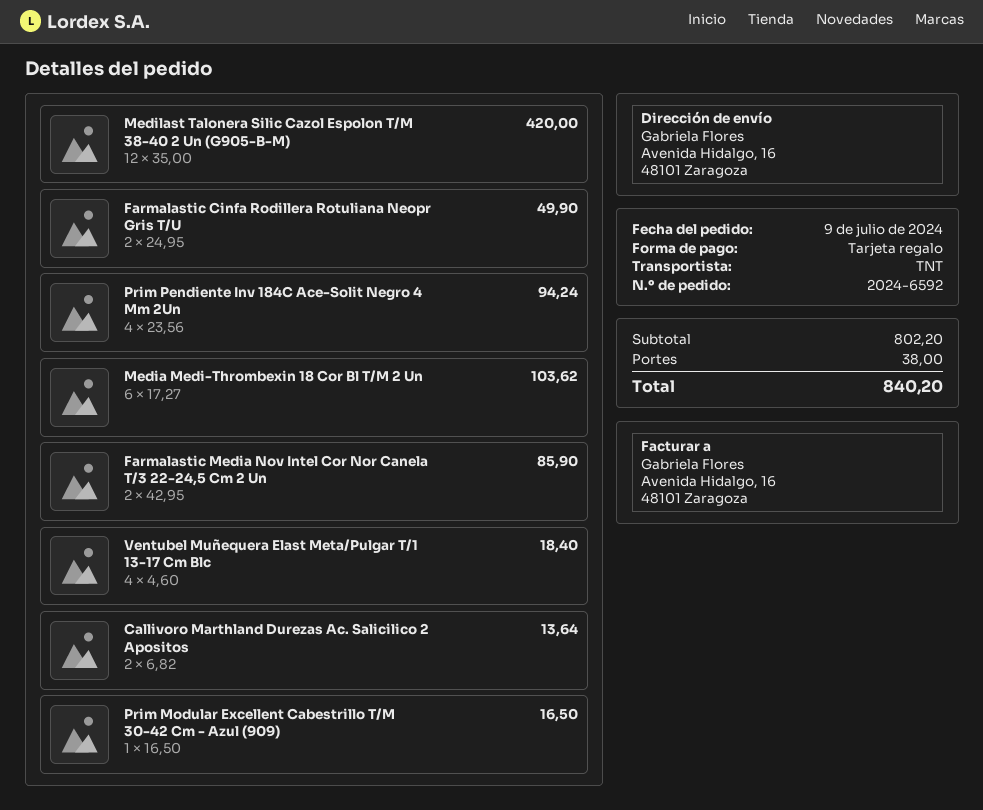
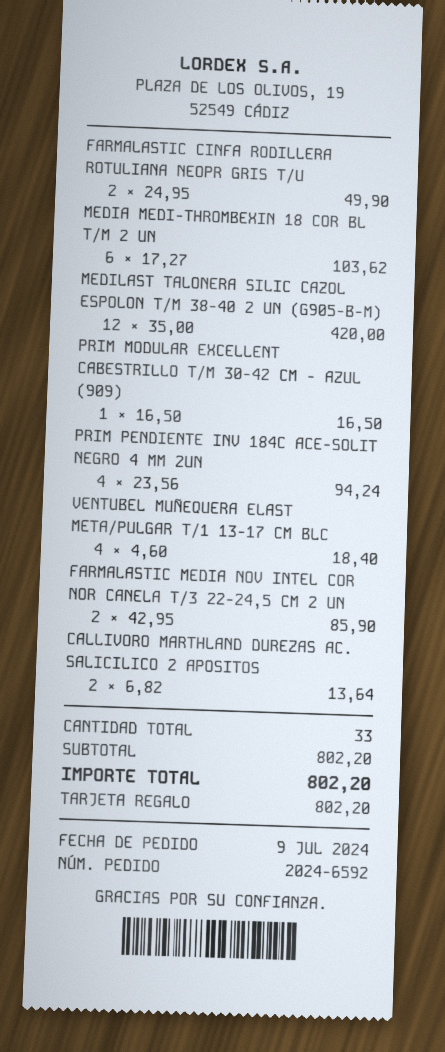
shipping: 38.00 -> none
total: 840.20 -> 802.20

